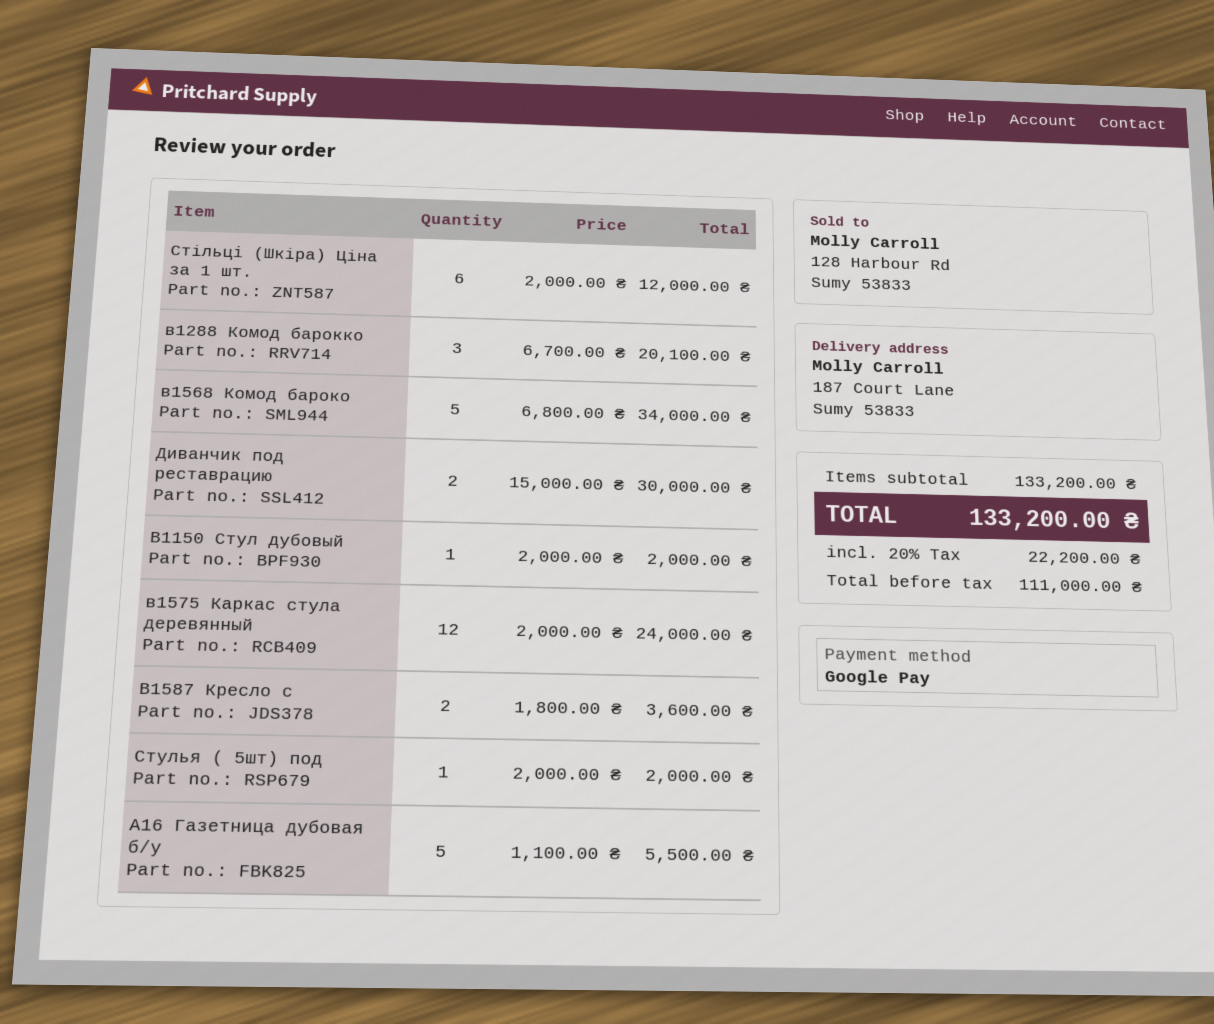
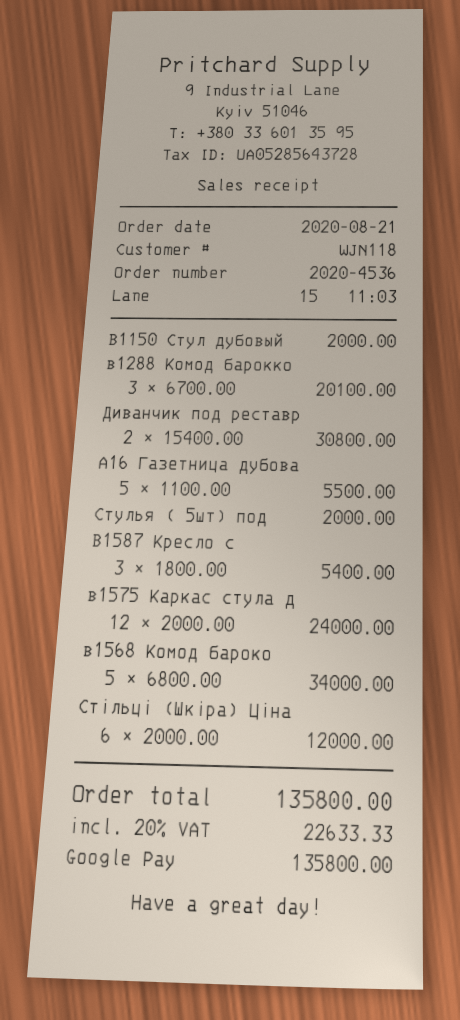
Диванчик под реставрацию: 2 x 15000.00 = 30000.00 -> 2 x 15400.00 = 30800.00
В1587 Кресло с: 2 x 1800.00 = 3600.00 -> 3 x 1800.00 = 5400.00
tax: 20% = 22200.00 -> 20% = 22633.33
total: 133200.00 -> 135800.00

